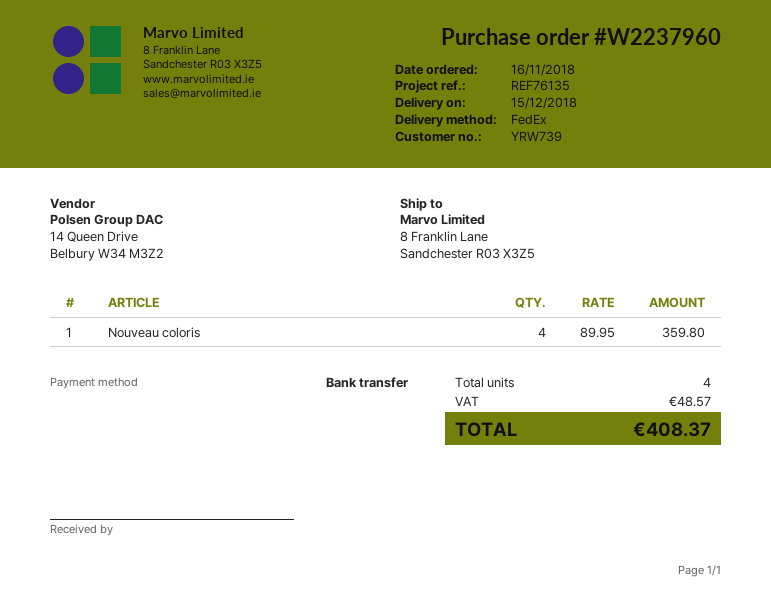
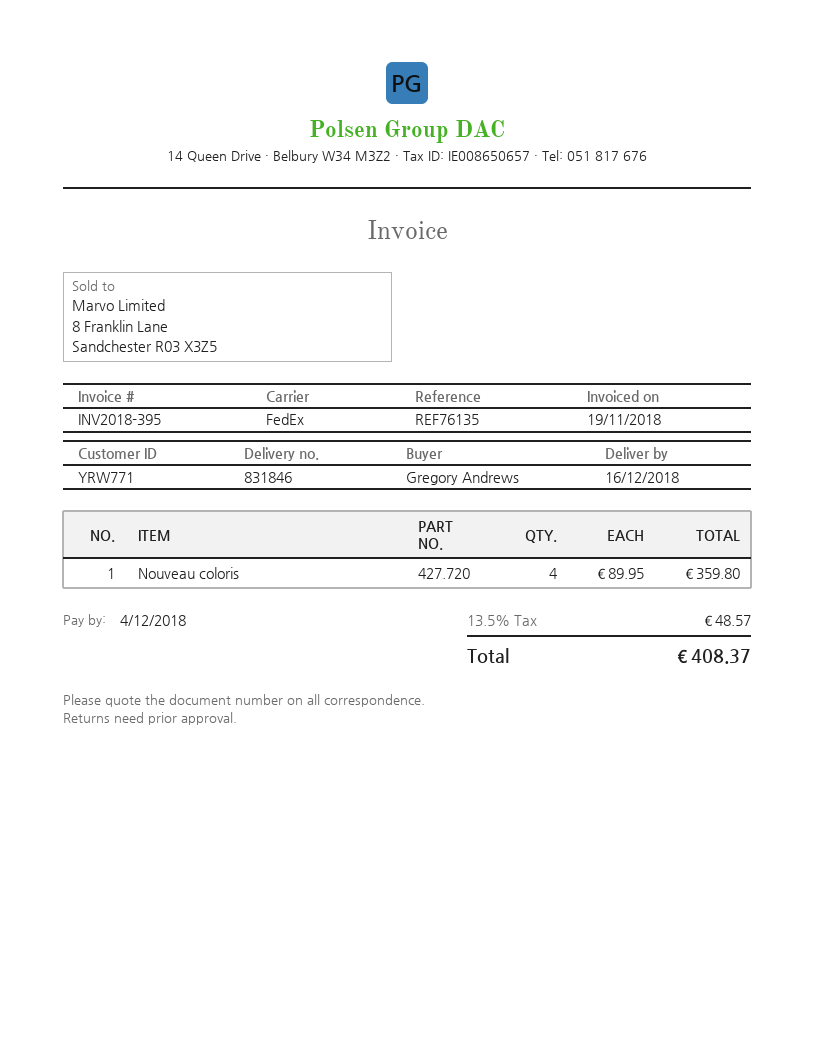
delivery date: 2018-12-15 -> 2018-12-16
customer number: YRW739 -> YRW771

